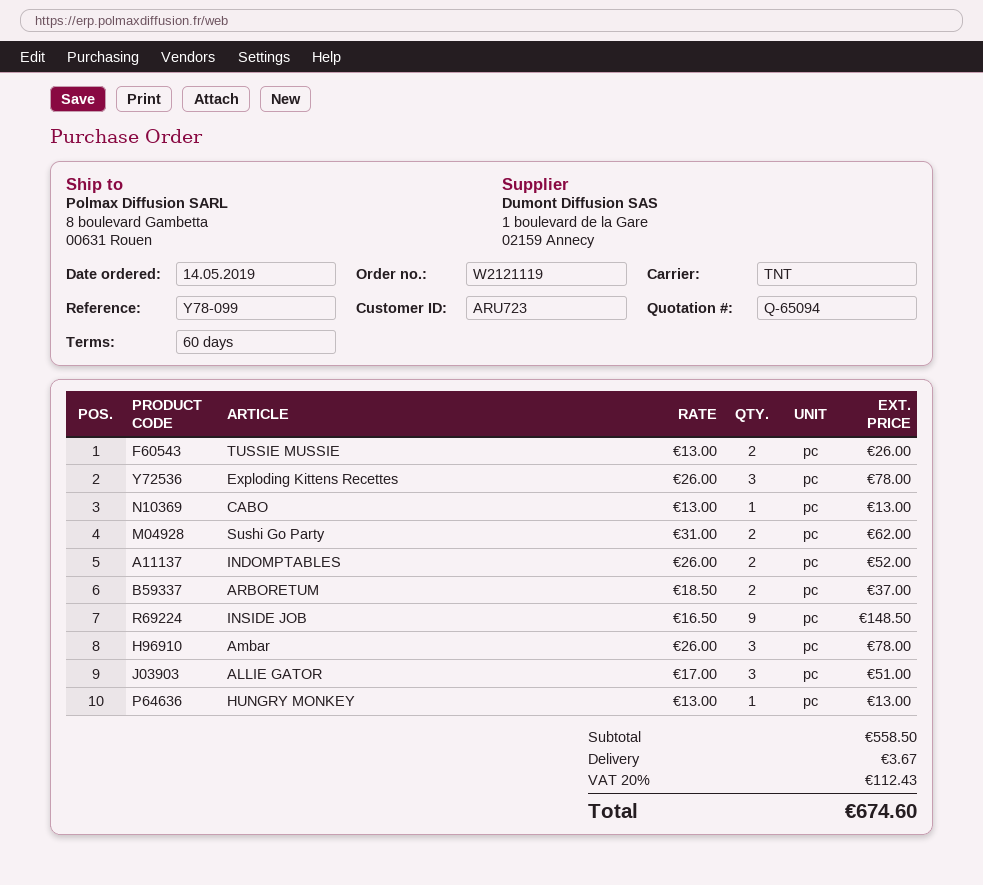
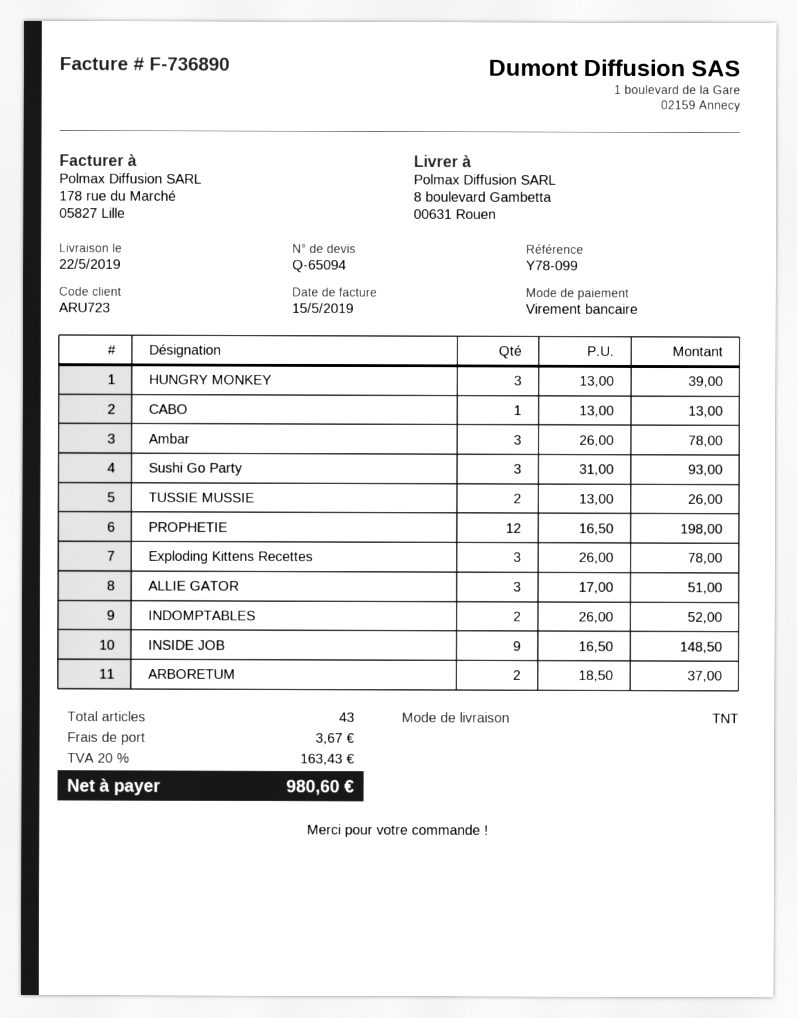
Sushi Go Party: 2 x 31.00 = 62.00 -> 3 x 31.00 = 93.00
HUNGRY MONKEY: 1 x 13.00 = 13.00 -> 3 x 13.00 = 39.00
PROPHETIE: none -> 12 x 16.50 = 198.00
tax: 20% = 112.43 -> 20% = 163.43
total: 674.60 -> 980.60

